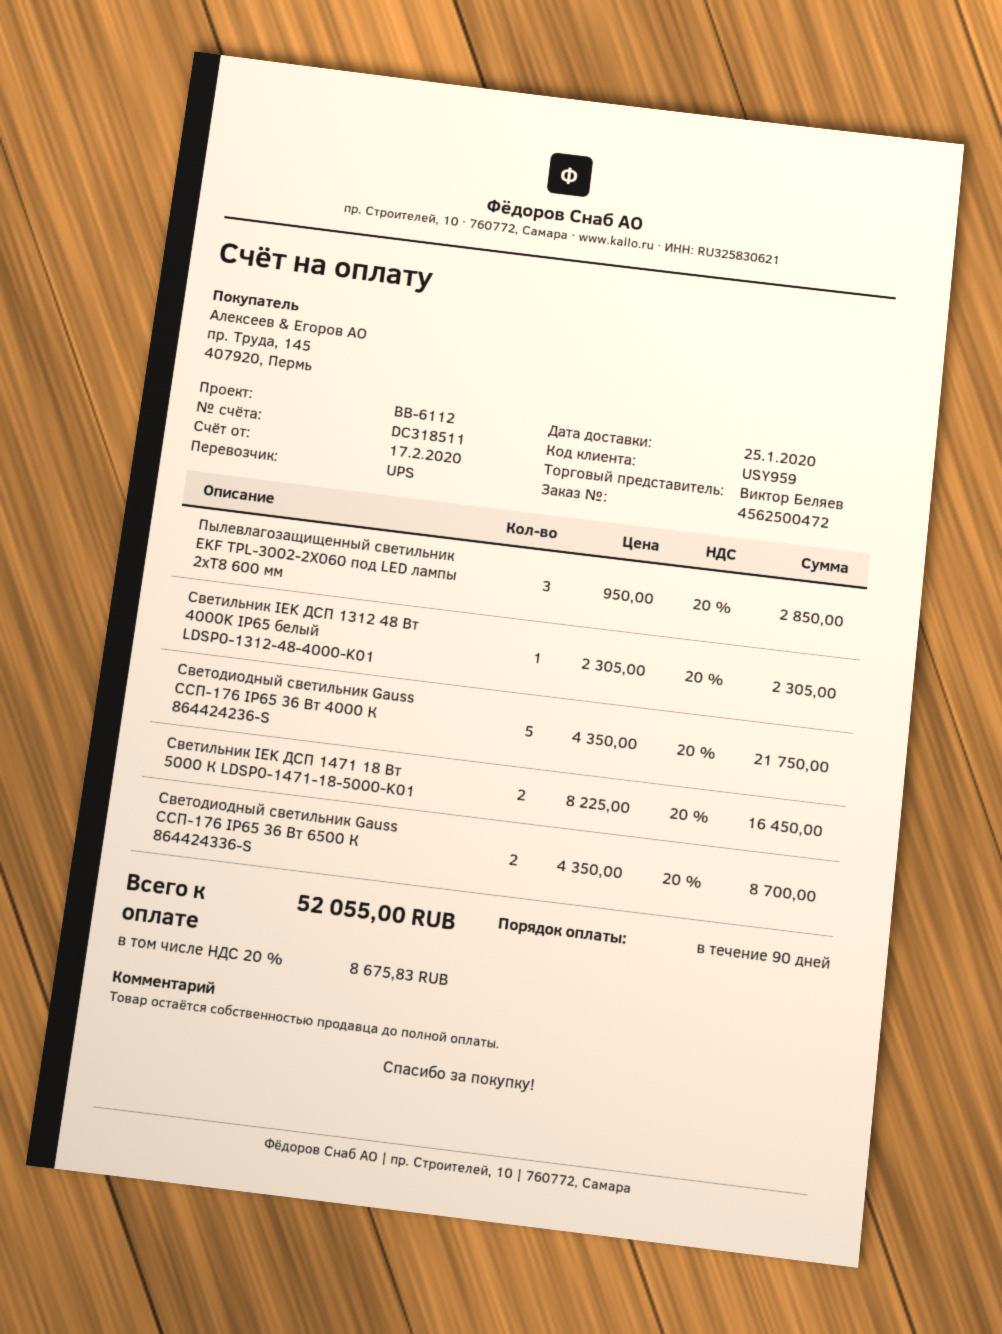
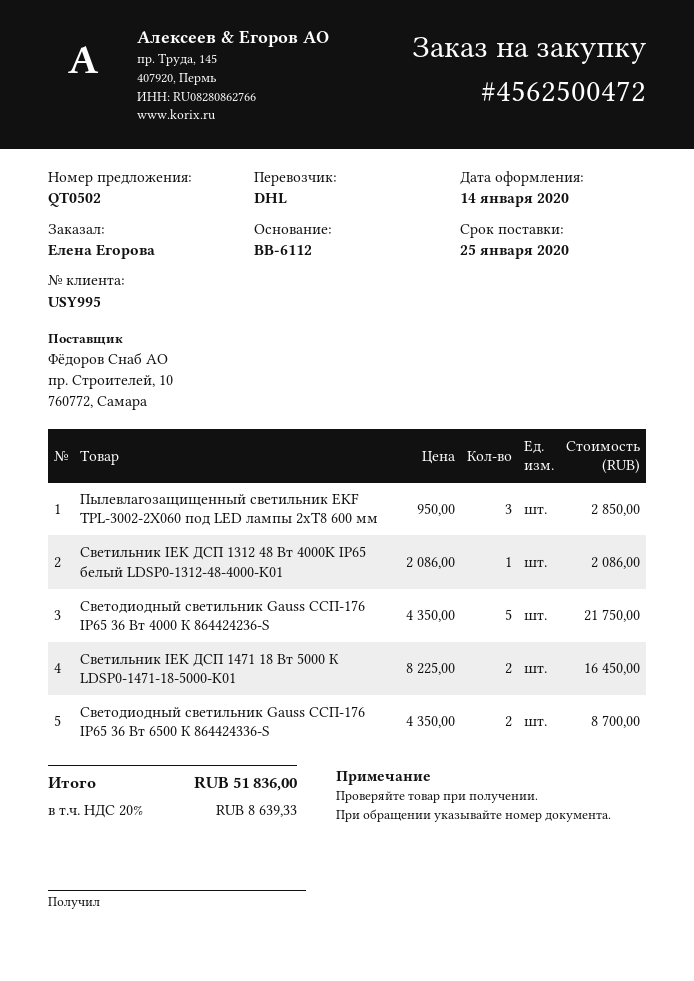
customer number: USY959 -> USY995
shipping method: UPS -> DHL
Светильник IEK ДСП 1312 48 Вт 4000K IP65 белый LDSP0-1312-48-4000-K01: 1 x 2305.00 = 2305.00 -> 1 x 2086.00 = 2086.00
tax: 20% = 8675.83 -> 20% = 8639.33
total: 52055.00 -> 51836.00

